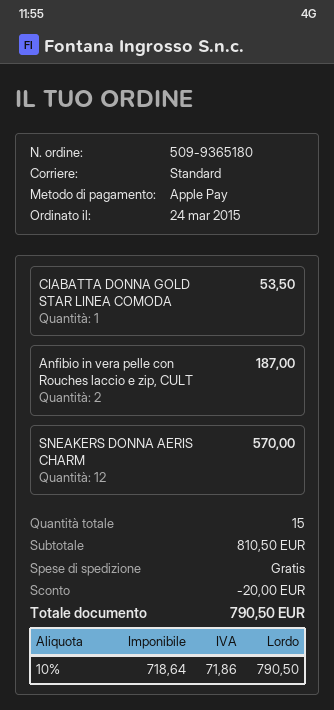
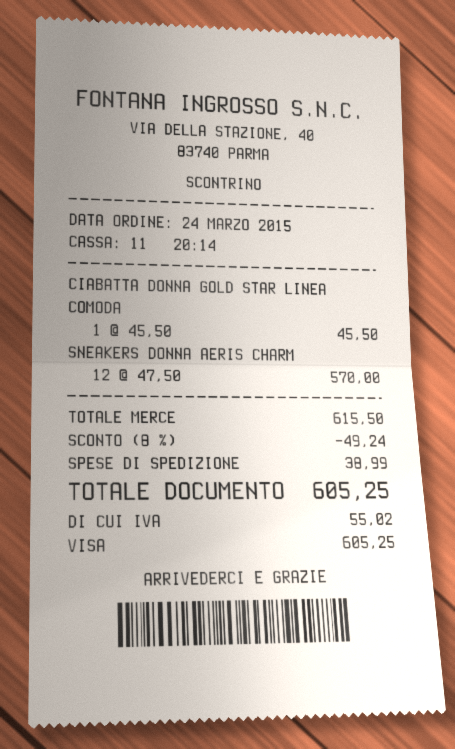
payment method: Apple Pay -> Visa
CIABATTA DONNA GOLD STAR LINEA COMODA: 1 for 53.50 -> 1 for 45.50
Anfibio in vera pelle con Rouches laccio e zip, CULT: 2 for 187.00 -> none
subtotal: 810.50 -> 615.50
discount: 20.00 -> 49.24
shipping: 0.00 -> 38.99
tax: 71.86 -> 55.02
total: 790.50 -> 605.25

